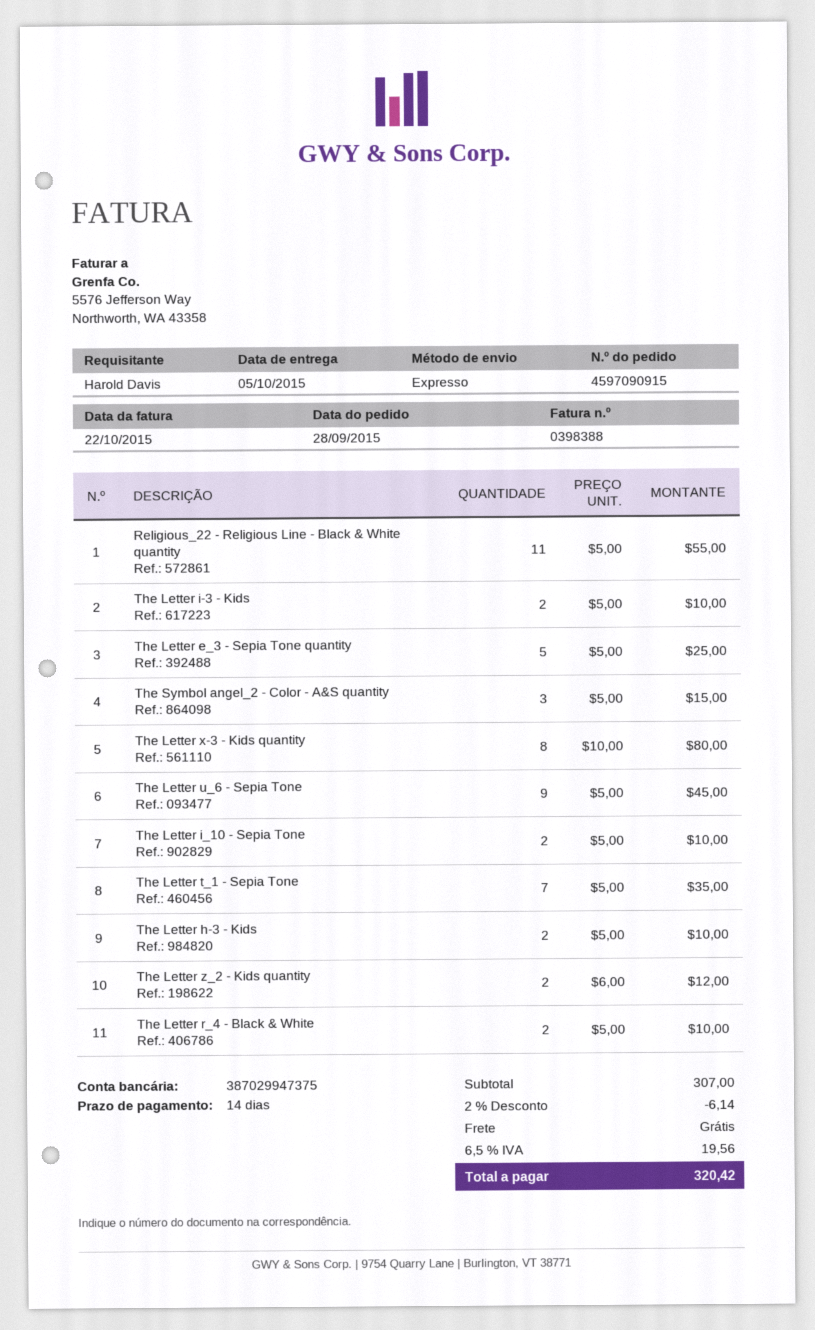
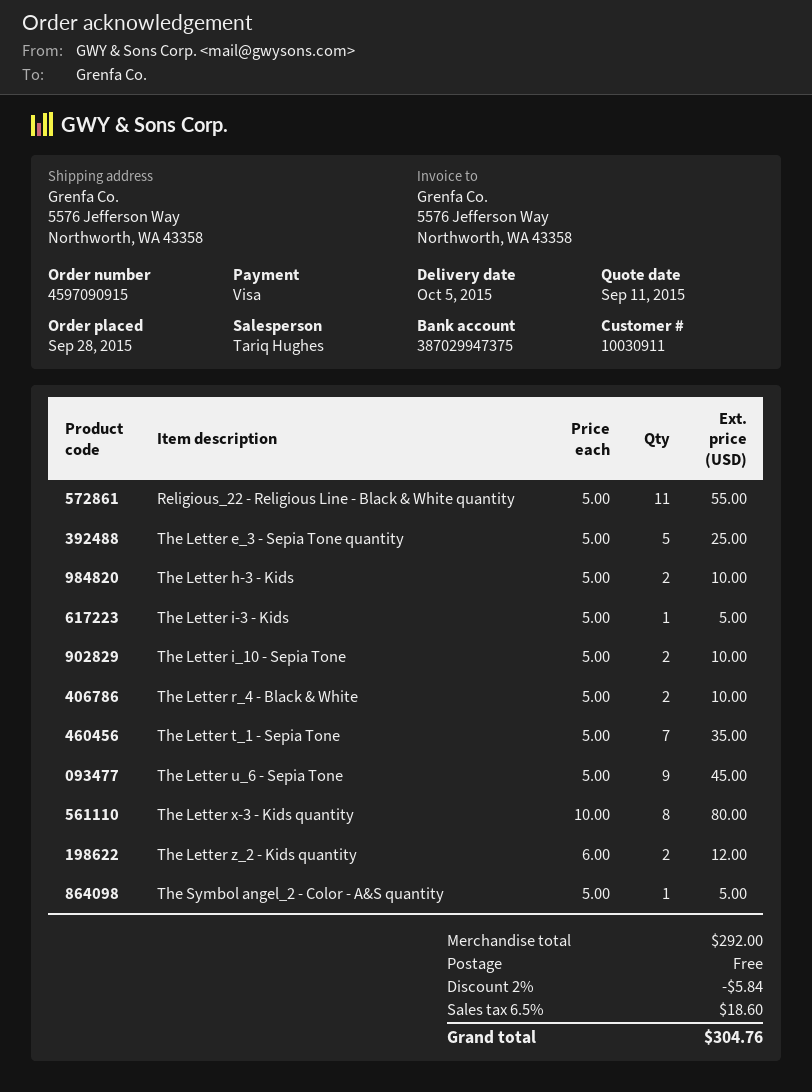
The Letter i-3 - Kids: 2 x 5.00 = 10.00 -> 1 x 5.00 = 5.00
The Symbol angel_2 - Color - A&S quantity: 3 x 5.00 = 15.00 -> 1 x 5.00 = 5.00
subtotal: 307.00 -> 292.00
discount: 2% = 6.14 -> 2% = 5.84
tax: 6.5% = 19.56 -> 6.5% = 18.60
total: 320.42 -> 304.76

